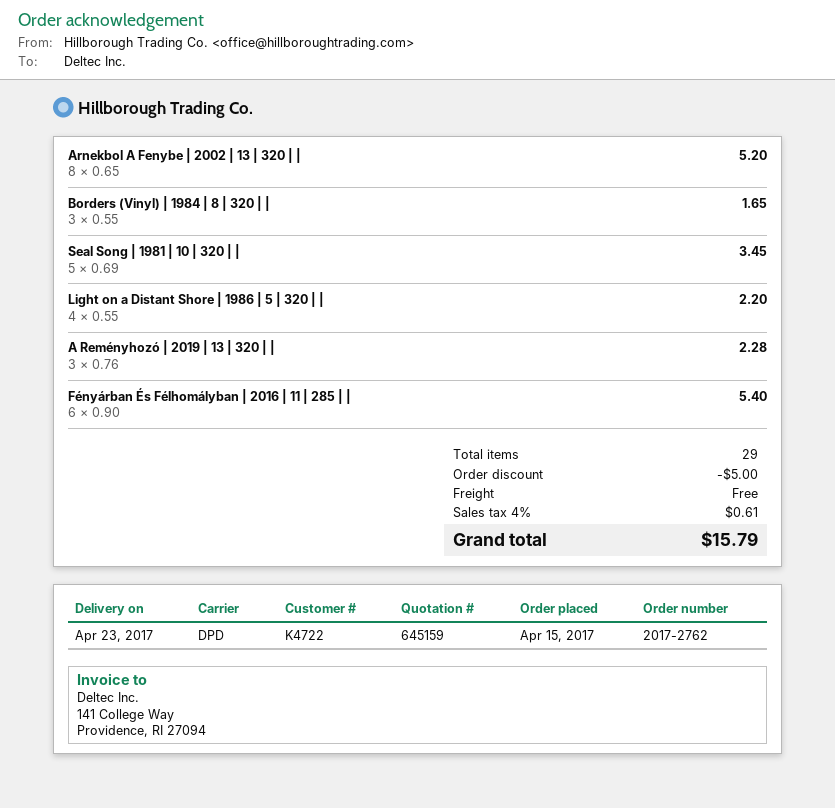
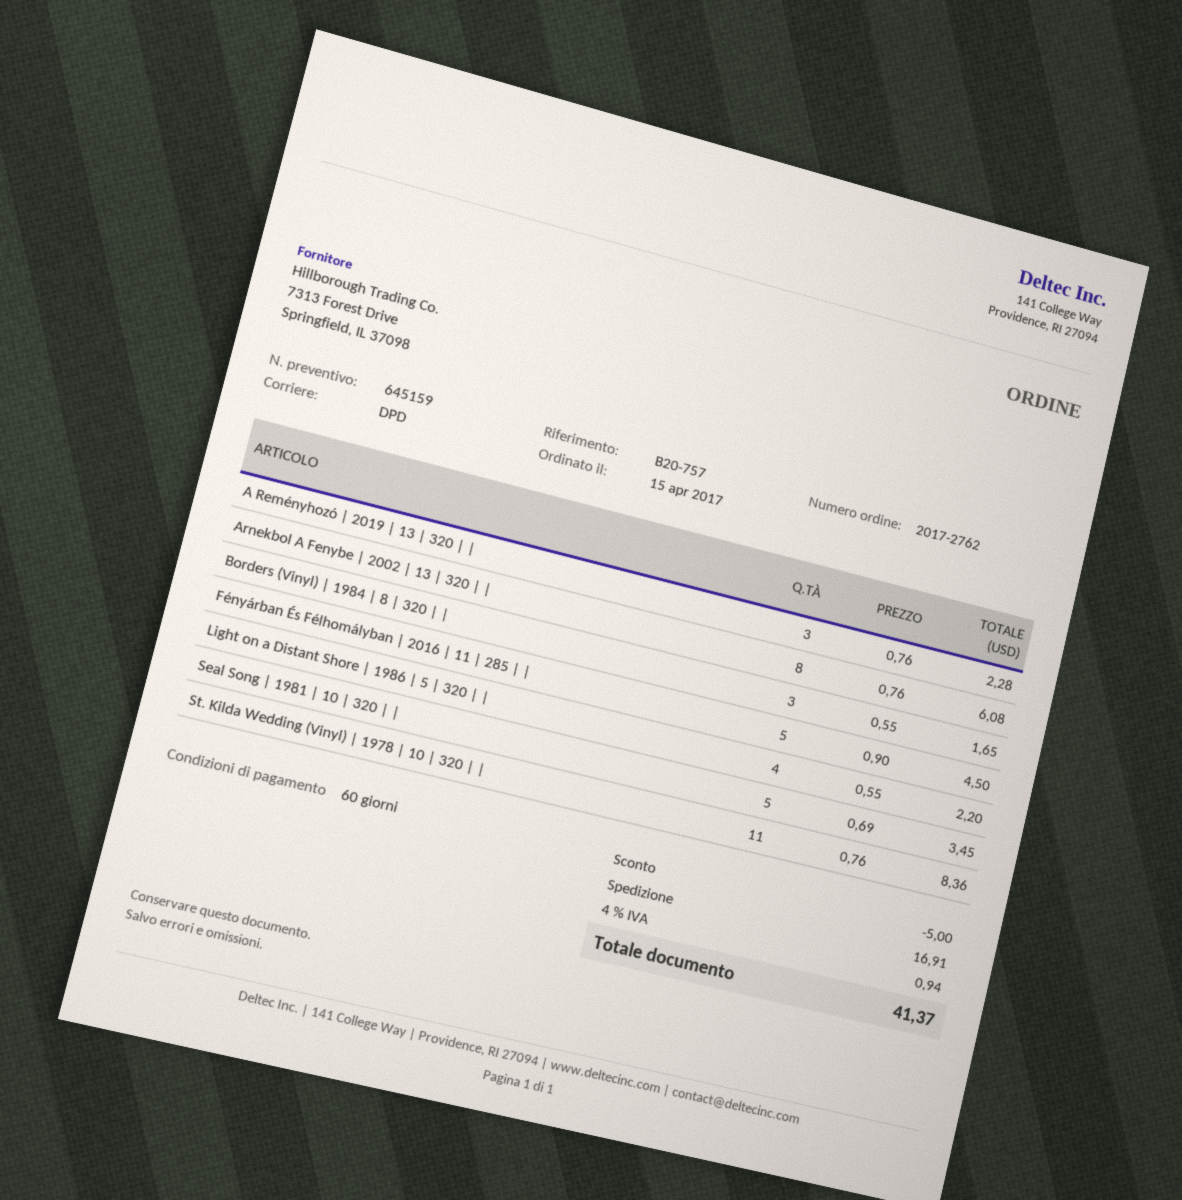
Arnekbol A Fenybe | 2002 | 13 | 320 | |: 8 x 0.65 = 5.20 -> 8 x 0.76 = 6.08
Fényárban És Félhomályban | 2016 | 11 | 285 | |: 6 x 0.90 = 5.40 -> 5 x 0.90 = 4.50
St. Kilda Wedding (Vinyl) | 1978 | 10 | 320 | |: none -> 11 x 0.76 = 8.36
shipping: 0.00 -> 16.91
tax: 4% = 0.61 -> 4% = 0.94
total: 15.79 -> 41.37

